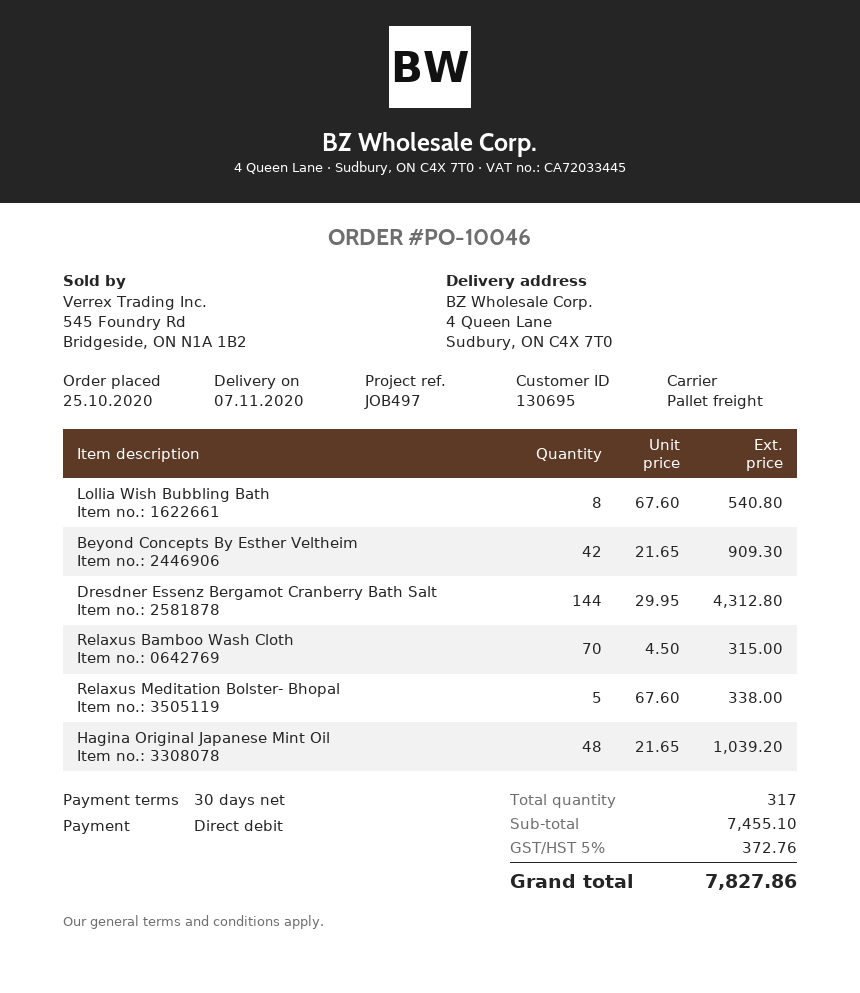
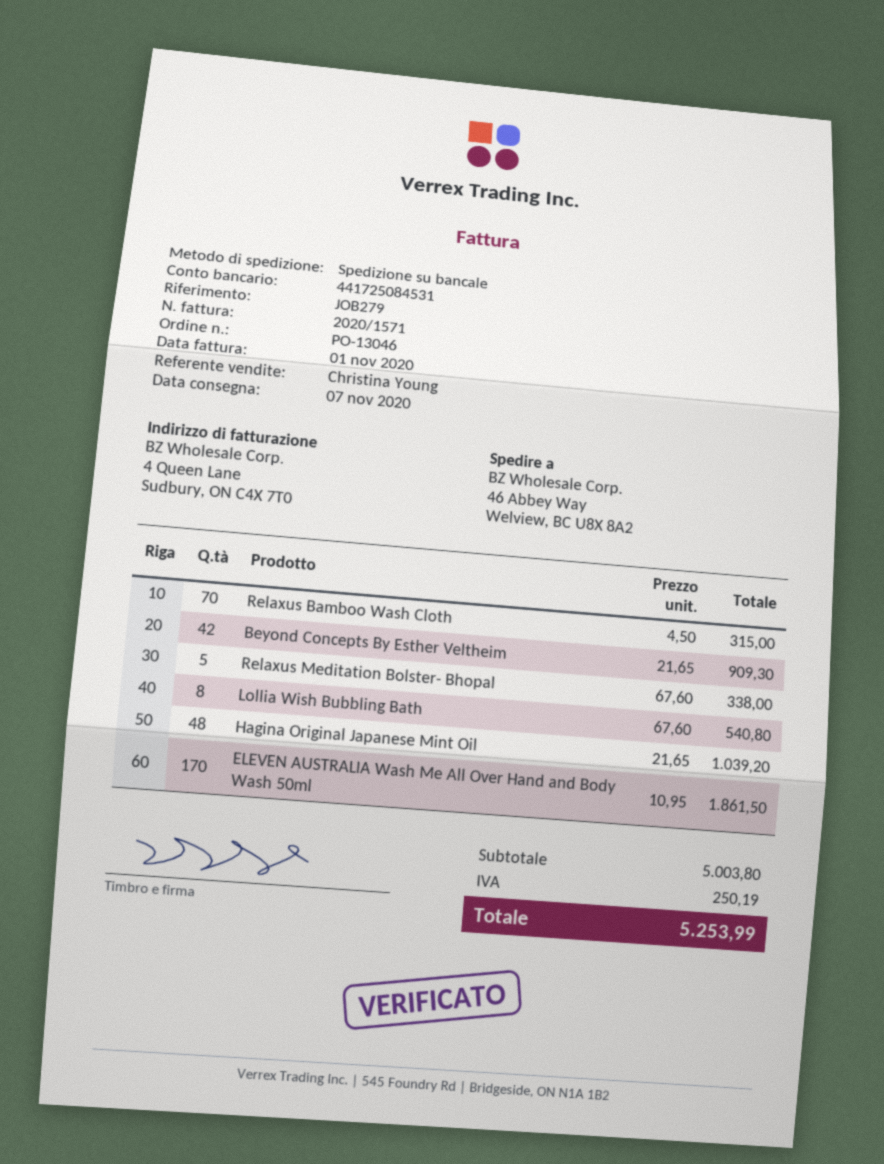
order number: PO-10046 -> PO-13046
reference: JOB497 -> JOB279
ship to: 4 Queen Lane, Sudbury, ON C4X 7T0 -> 46 Abbey Way, Welview, BC U8X 8A2
Dresdner Essenz Bergamot Cranberry Bath Salt: 144 x 29.95 = 4312.80 -> none
ELEVEN AUSTRALIA Wash Me All Over Hand and Body Wash 50ml: none -> 170 x 10.95 = 1861.50
subtotal: 7455.10 -> 5003.80
tax: 372.76 -> 250.19
total: 7827.86 -> 5253.99

